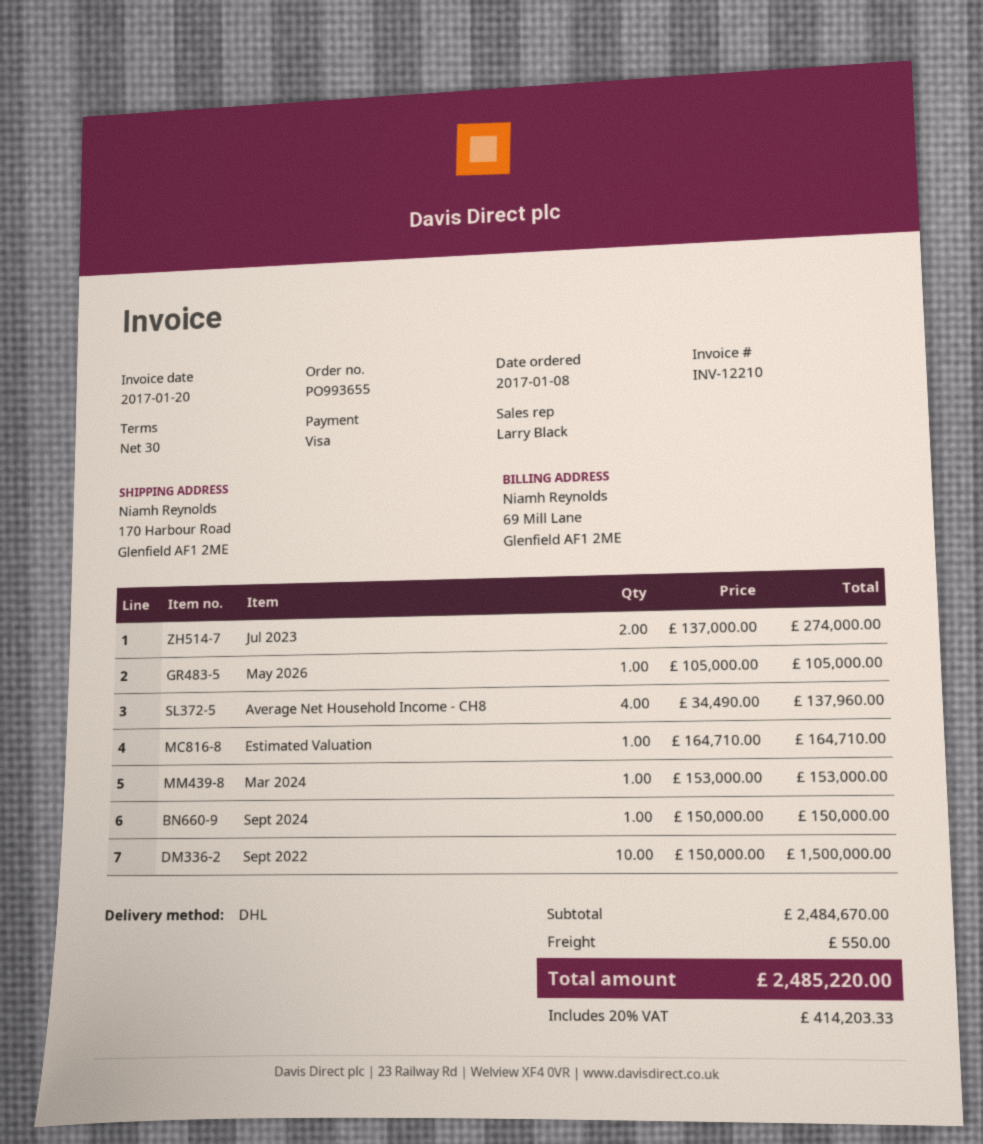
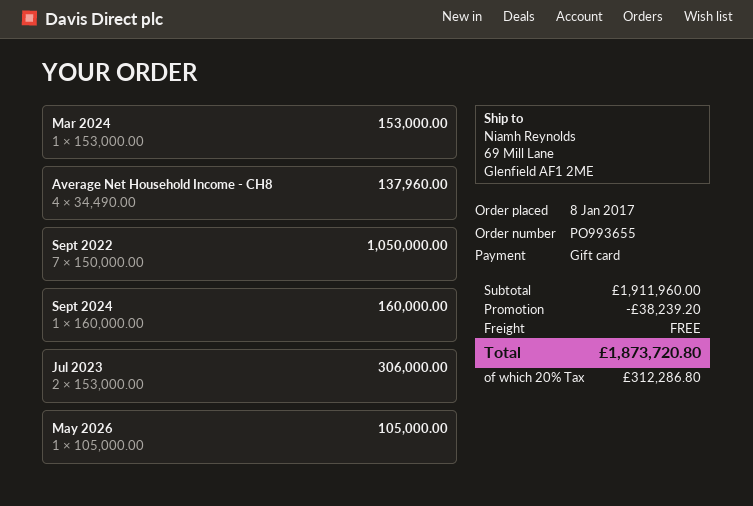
payment method: Visa -> gift card
ship to: 170 Harbour Road, Glenfield AF1 2ME -> 69 Mill Lane, Glenfield AF1 2ME
Jul 2023: 2 x 137000.00 = 274000.00 -> 2 x 153000.00 = 306000.00
Estimated Valuation: 1 x 164710.00 = 164710.00 -> none
Sept 2024: 1 x 150000.00 = 150000.00 -> 1 x 160000.00 = 160000.00
Sept 2022: 10 x 150000.00 = 1500000.00 -> 7 x 150000.00 = 1050000.00
subtotal: 2484670.00 -> 1911960.00
discount: none -> 38239.20
shipping: 550.00 -> 0.00
tax: 20% = 414203.33 -> 20% = 312286.80
total: 2485220.00 -> 1873720.80

